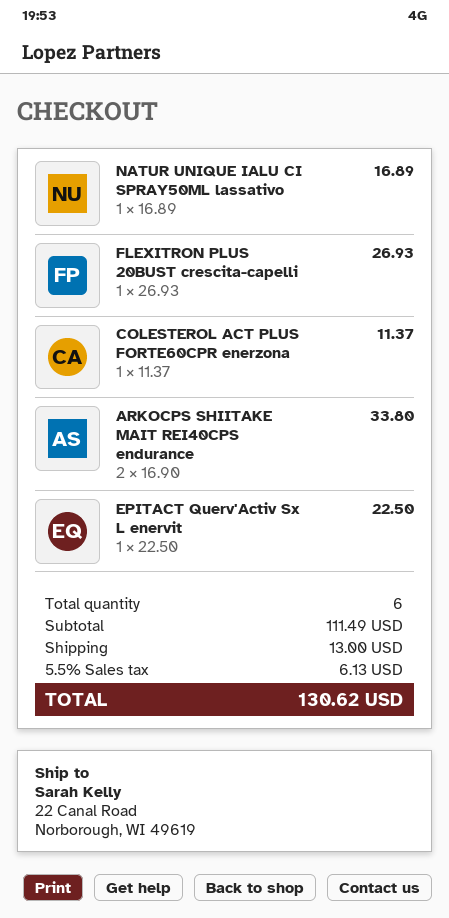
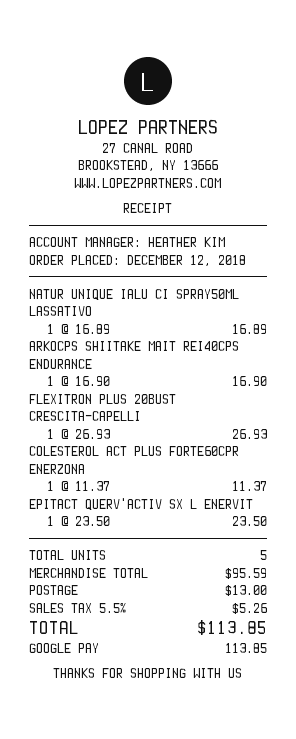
ARKOCPS SHIITAKE MAIT REI40CPS endurance: 2 x 16.90 = 33.80 -> 1 x 16.90 = 16.90
EPITACT Querv'Activ Sx L enervit: 1 x 22.50 = 22.50 -> 1 x 23.50 = 23.50
total quantity: 6 -> 5
subtotal: 111.49 -> 95.59
tax: 5.5% = 6.13 -> 5.5% = 5.26
total: 130.62 -> 113.85

